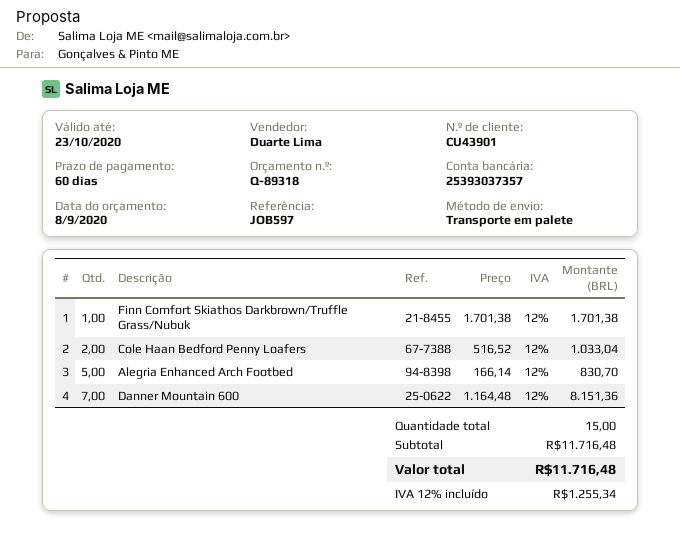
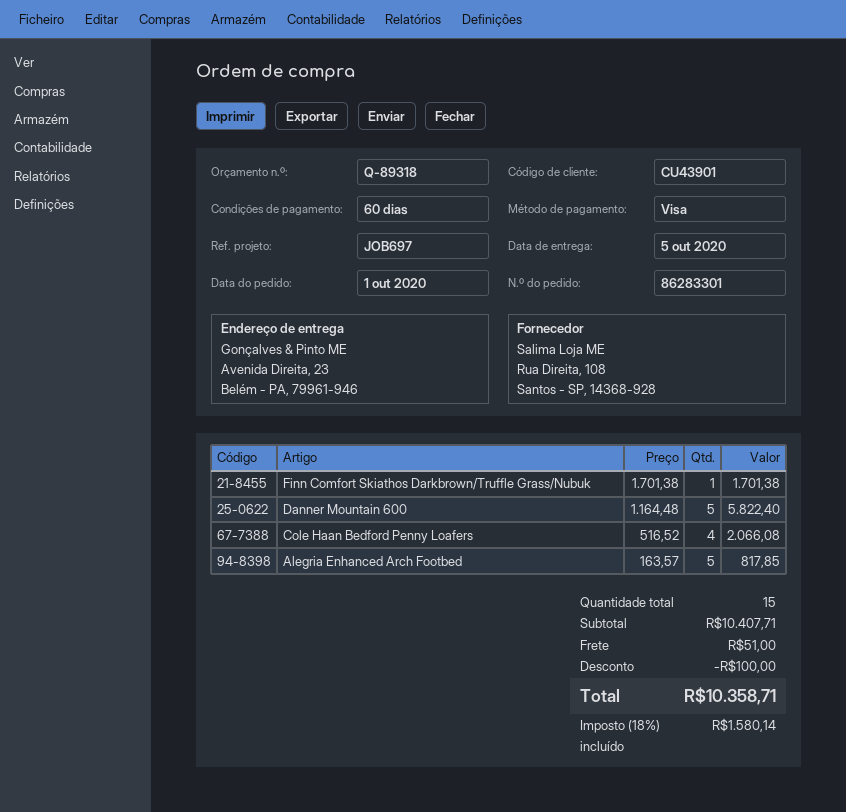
reference: JOB597 -> JOB697
Cole Haan Bedford Penny Loafers: 2 x 516.52 = 1033.04 -> 4 x 516.52 = 2066.08
Alegria Enhanced Arch Footbed: 5 x 166.14 = 830.70 -> 5 x 163.57 = 817.85
Danner Mountain 600: 7 x 1164.48 = 8151.36 -> 5 x 1164.48 = 5822.40
subtotal: 11716.48 -> 10407.71
discount: none -> 100.00
shipping: none -> 51.00
tax: 12% = 1255.34 -> 18% = 1580.14
total: 11716.48 -> 10358.71

